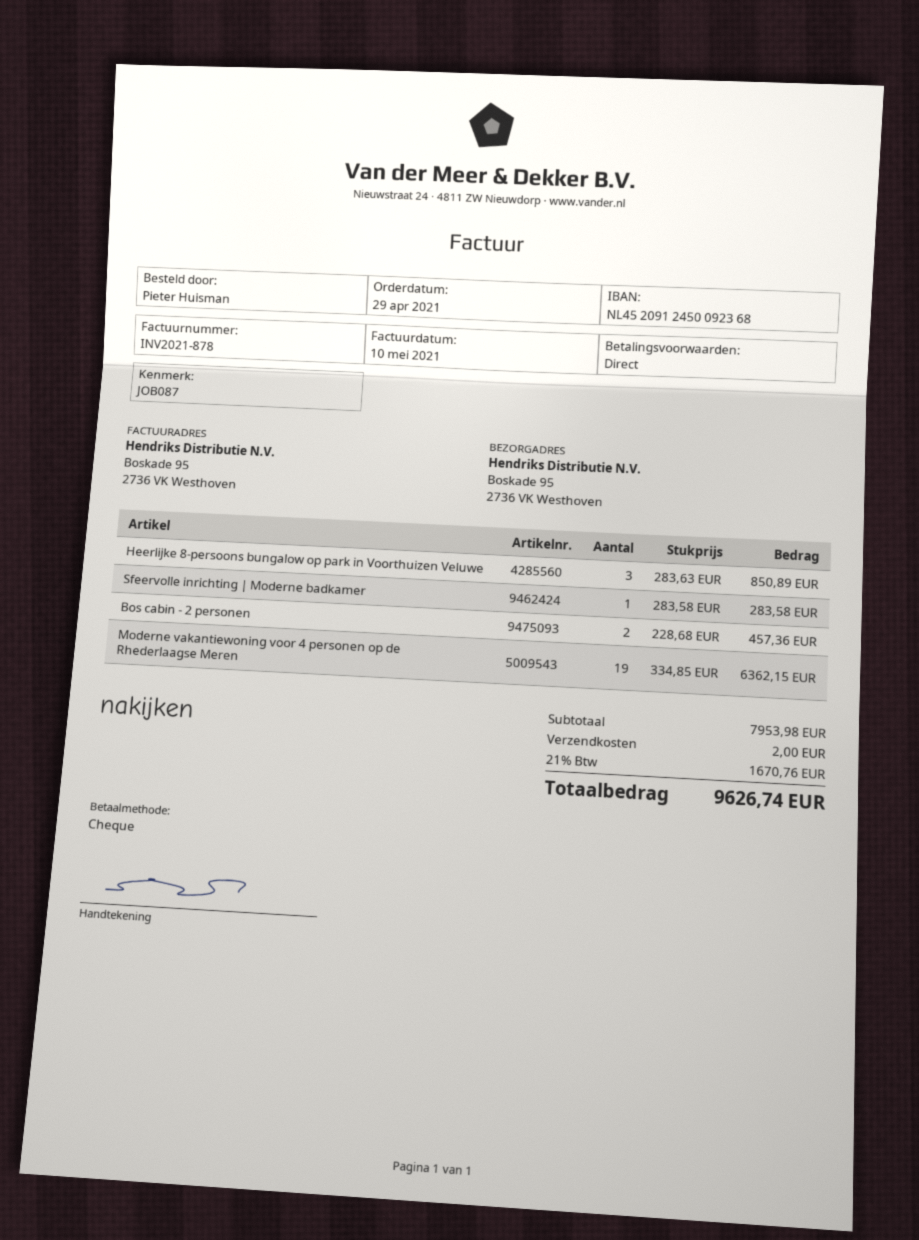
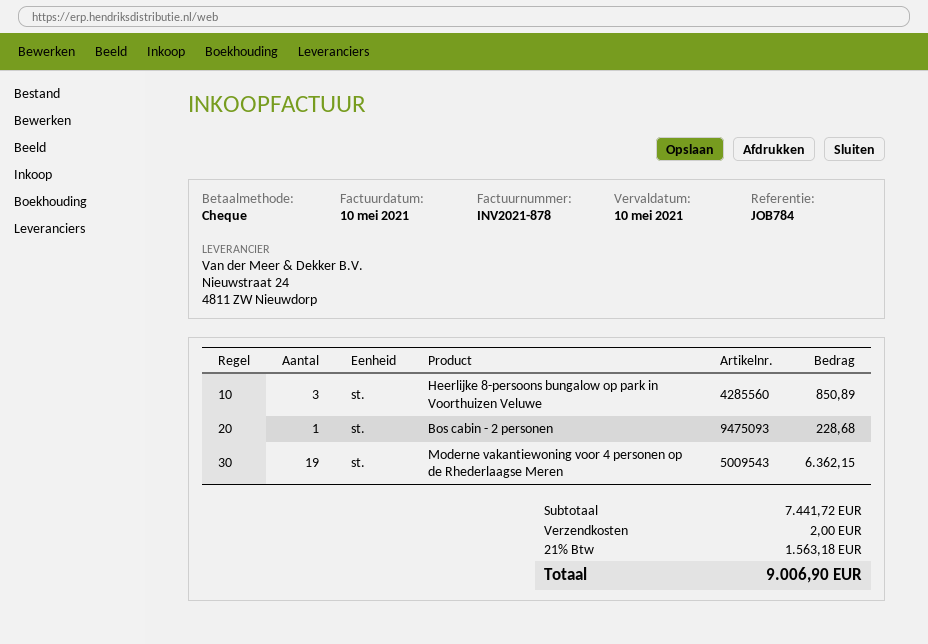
reference: JOB087 -> JOB784
Sfeervolle inrichting | Moderne badkamer: 1 for 283.58 -> none
Bos cabin - 2 personen: 2 for 457.36 -> 1 for 228.68
subtotal: 7953.98 -> 7441.72
tax: 21% = 1670.76 -> 21% = 1563.18
total: 9626.74 -> 9006.90

